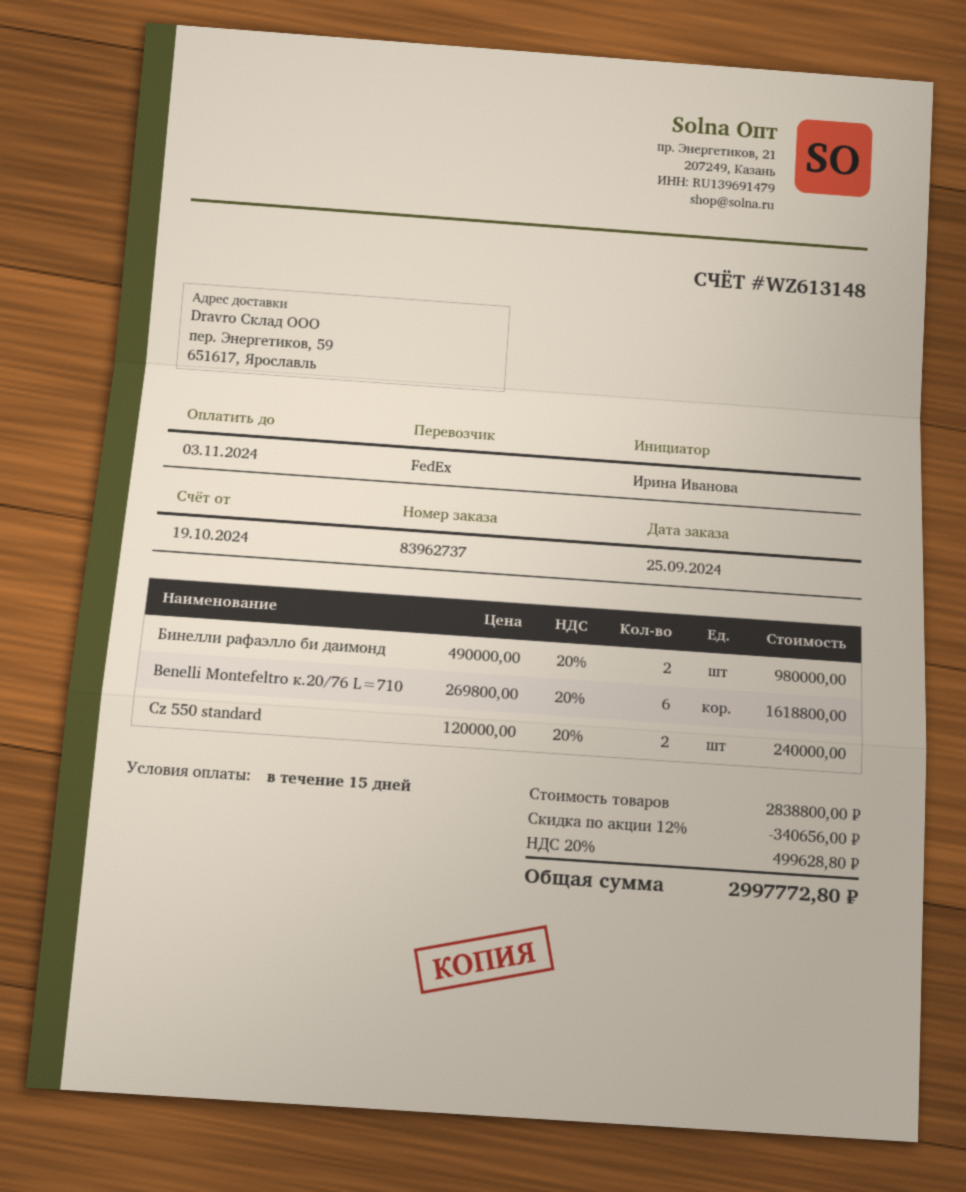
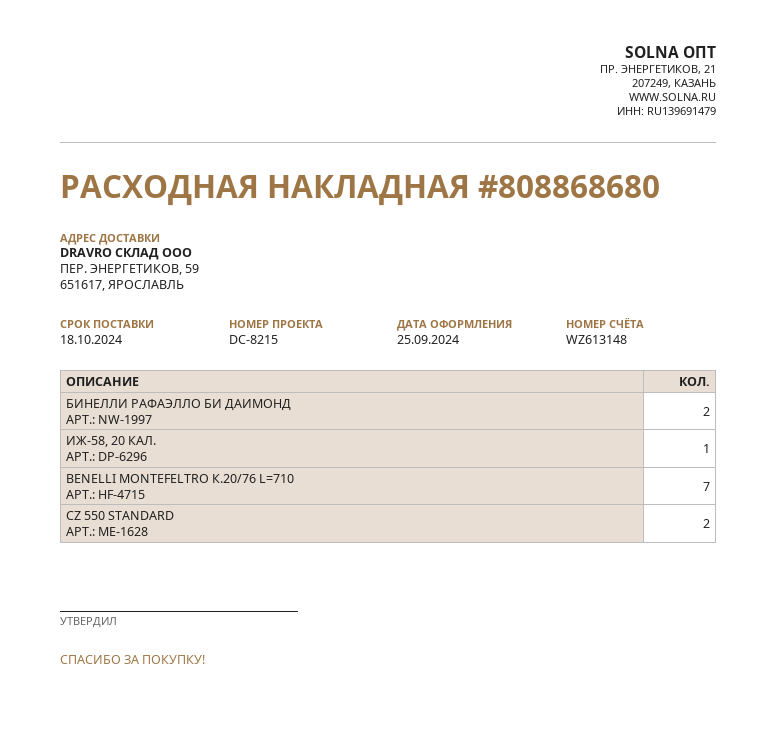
Benelli Montefeltro к.20/76 L=710: 6 -> 7
ИЖ-58, 20 КАЛ.: none -> 1

